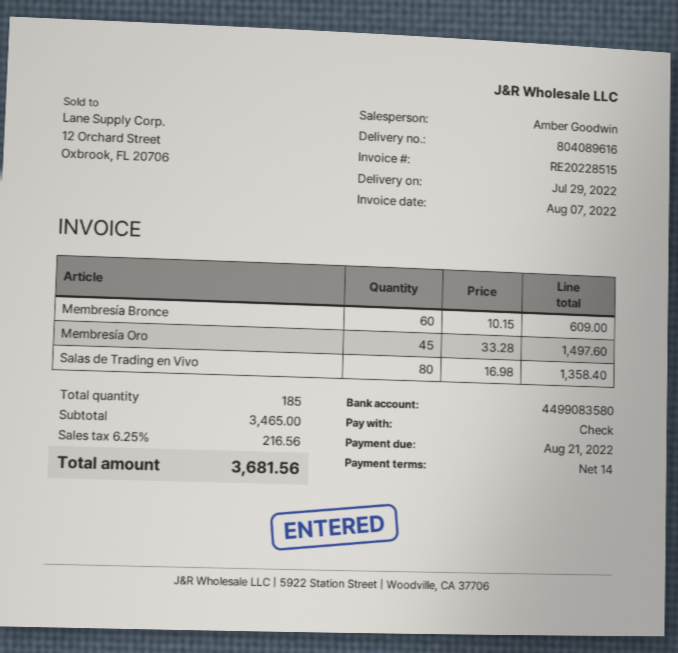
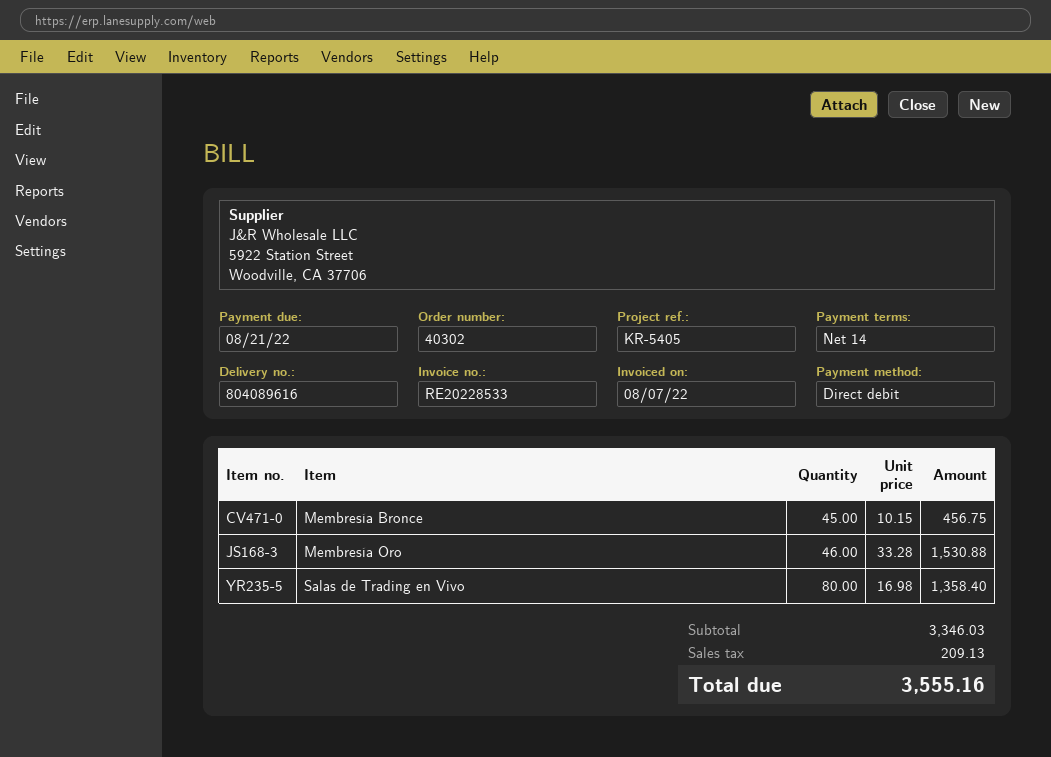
invoice number: RE20228515 -> RE20228533
payment method: cheque -> direct debit
Membresía Bronce: 60 x 10.15 = 609.00 -> 45 x 10.15 = 456.75
Membresía Oro: 45 x 33.28 = 1497.60 -> 46 x 33.28 = 1530.88
subtotal: 3465.00 -> 3346.03
tax: 216.56 -> 209.13
total: 3681.56 -> 3555.16

